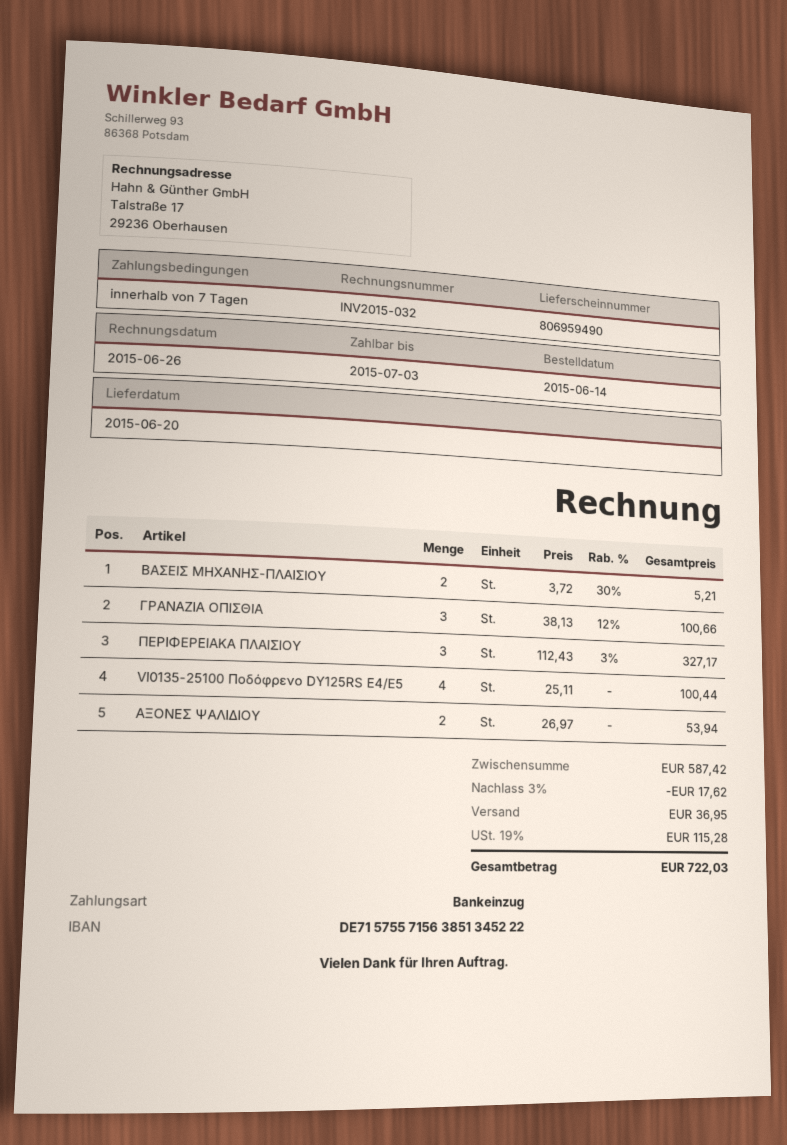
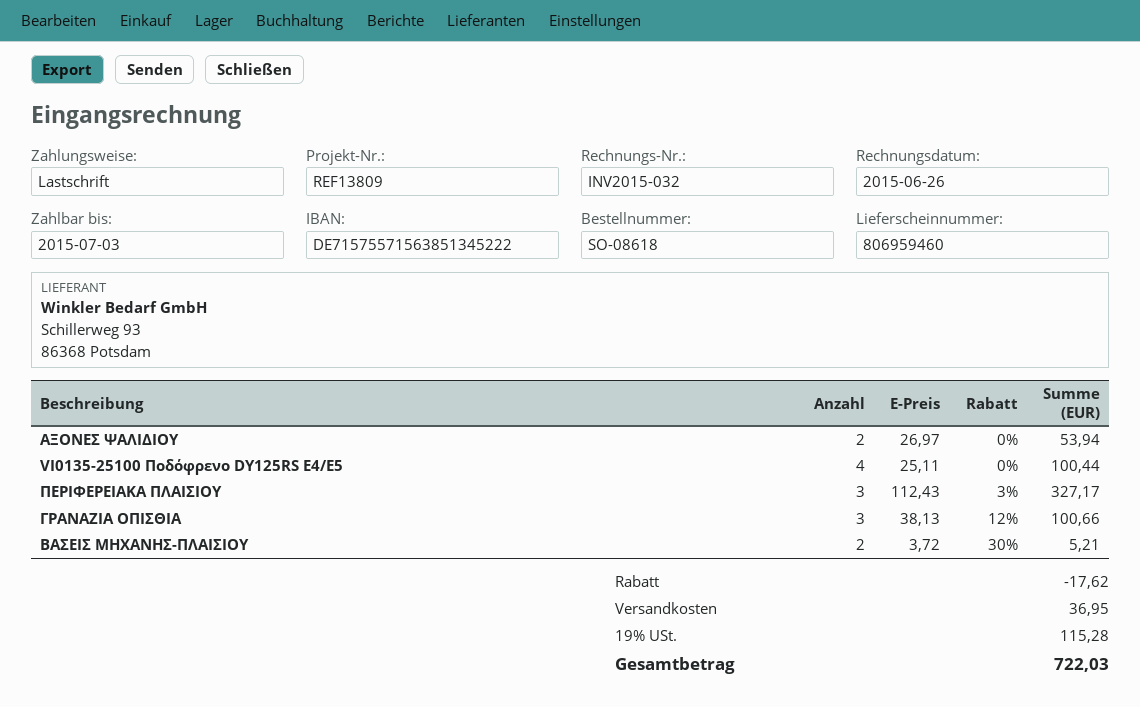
delivery note number: 806959490 -> 806959460

